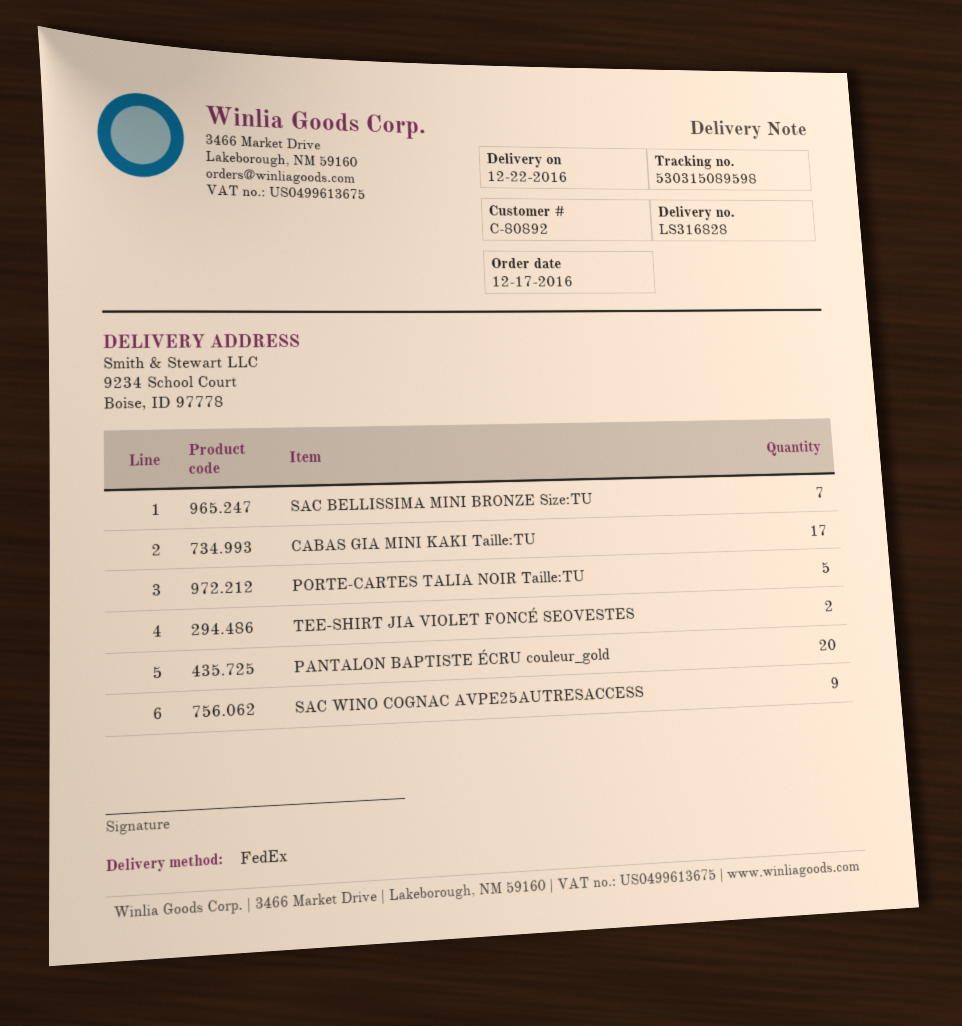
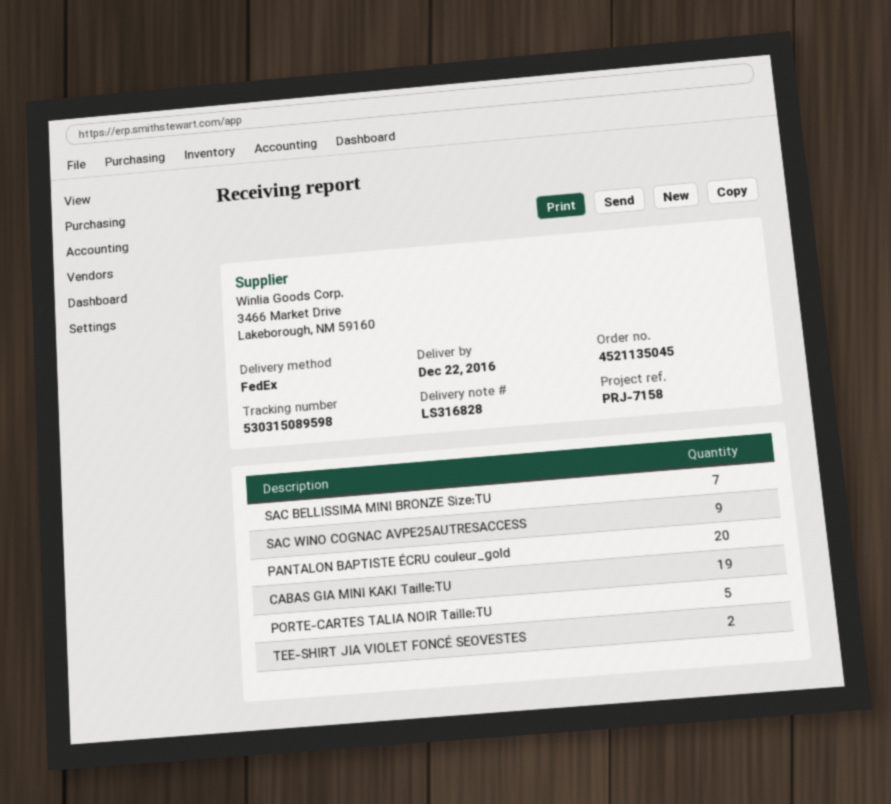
CABAS GIA MINI KAKI Taille:TU: 17 -> 19

